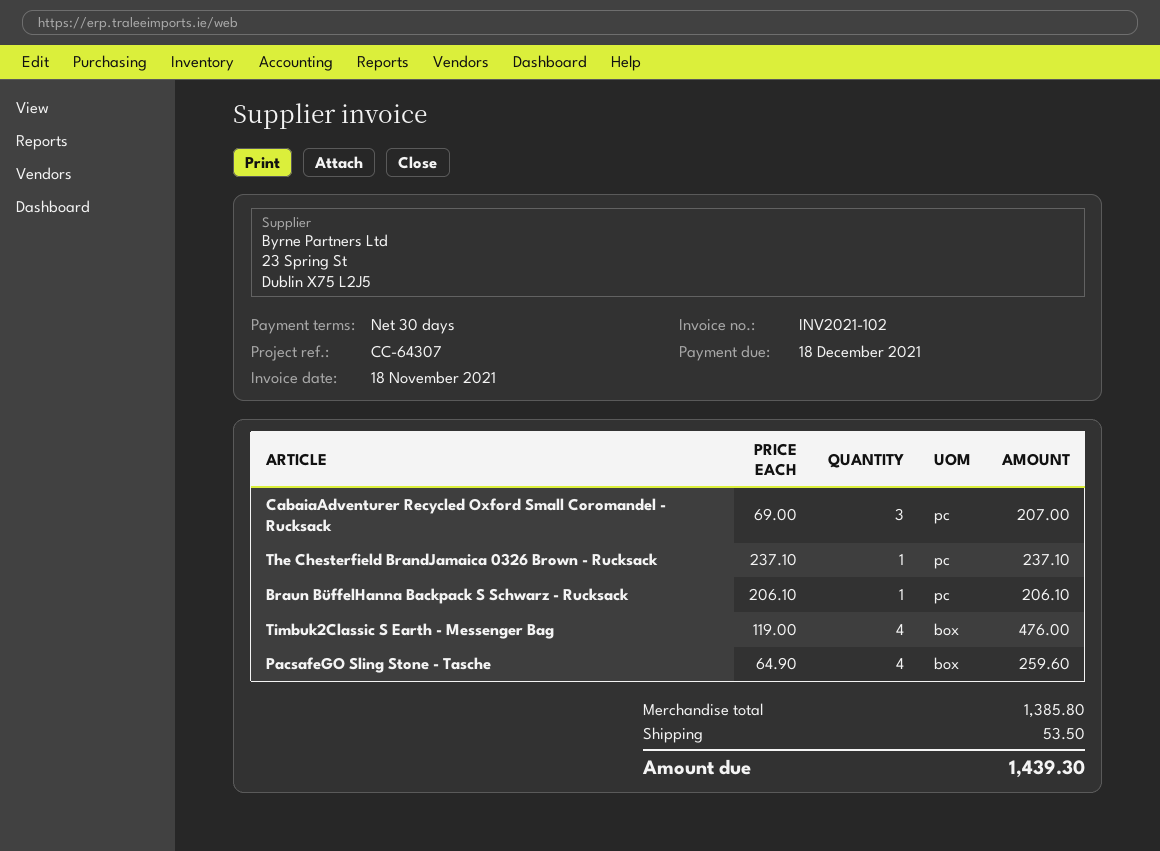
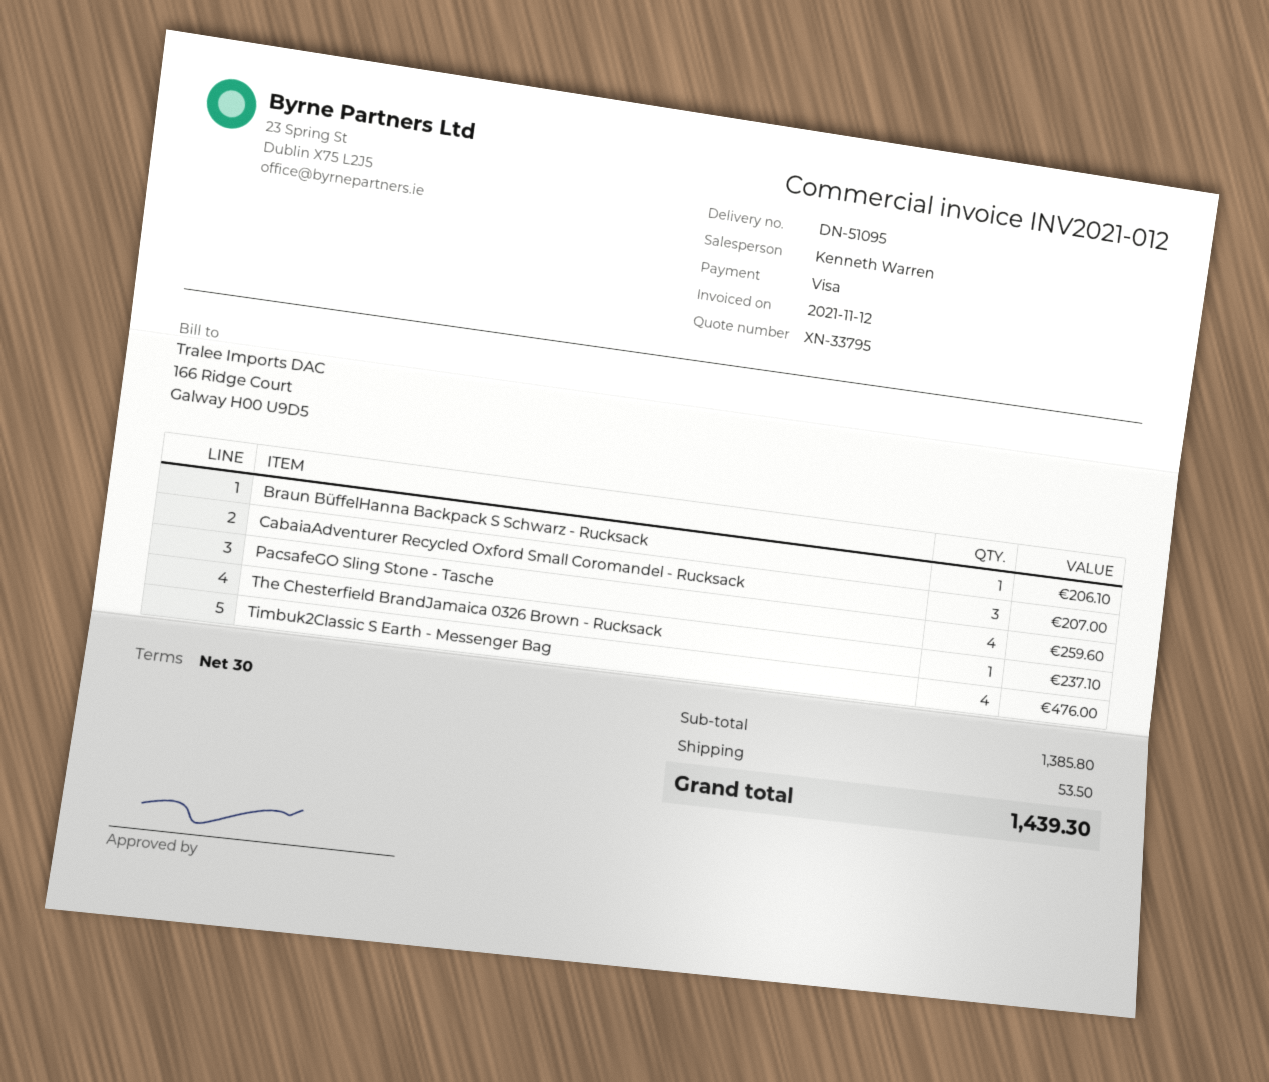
invoice number: INV2021-102 -> INV2021-012
invoice date: 2021-11-18 -> 2021-11-12

